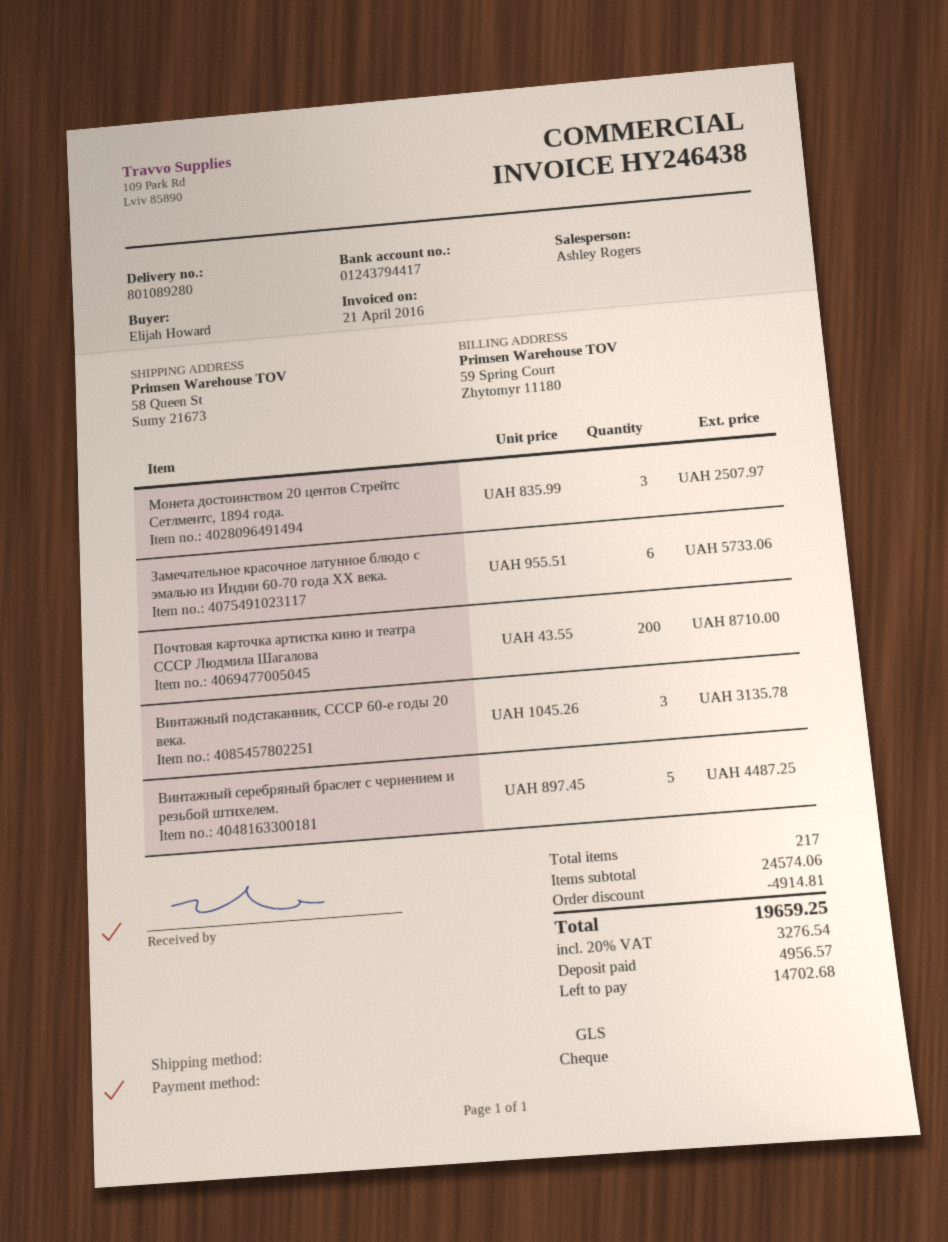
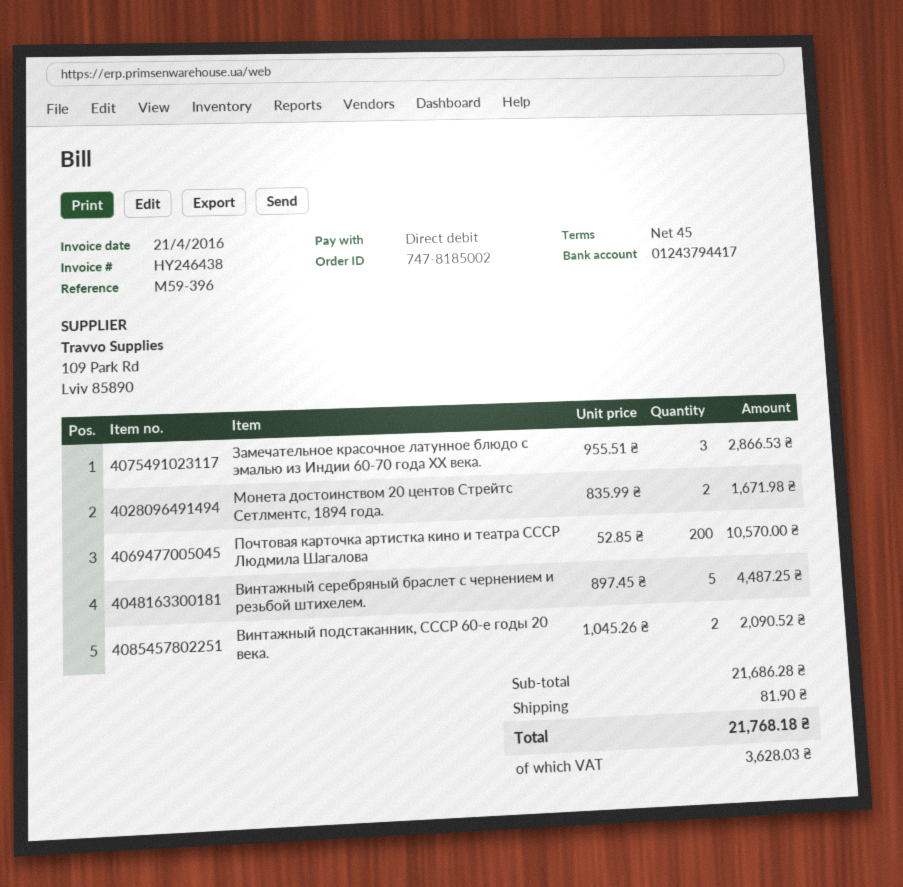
payment method: cheque -> direct debit
Монета достоинством 20 центов Стрейтс Сетлментс, 1894 года.: 3 x 835.99 = 2507.97 -> 2 x 835.99 = 1671.98
Замечательное красочное латунное блюдо с эмалью из Индии 60-70 года XX века.: 6 x 955.51 = 5733.06 -> 3 x 955.51 = 2866.53
Почтовая карточка артистка кино и театра СССР Людмила Шагалова: 200 x 43.55 = 8710.00 -> 200 x 52.85 = 10570.00
Винтажный подстаканник, СССР 60-е годы 20 века.: 3 x 1045.26 = 3135.78 -> 2 x 1045.26 = 2090.52
subtotal: 24574.06 -> 21686.28
discount: 4914.81 -> none
shipping: none -> 81.90
tax: 3276.54 -> 3628.03
total: 19659.25 -> 21768.18

